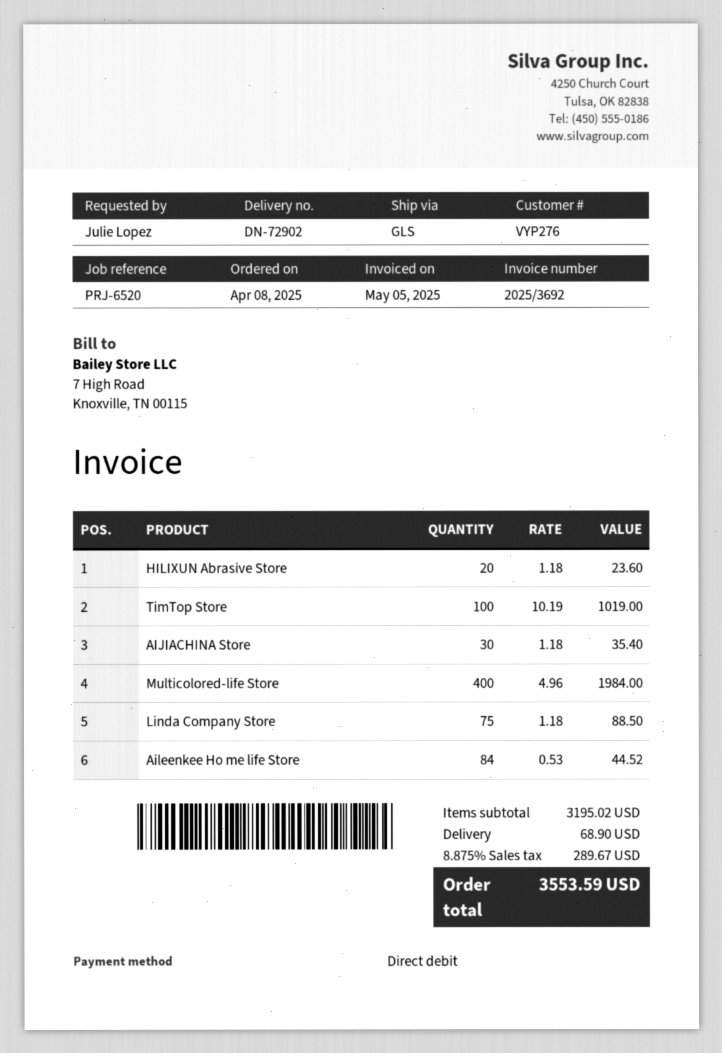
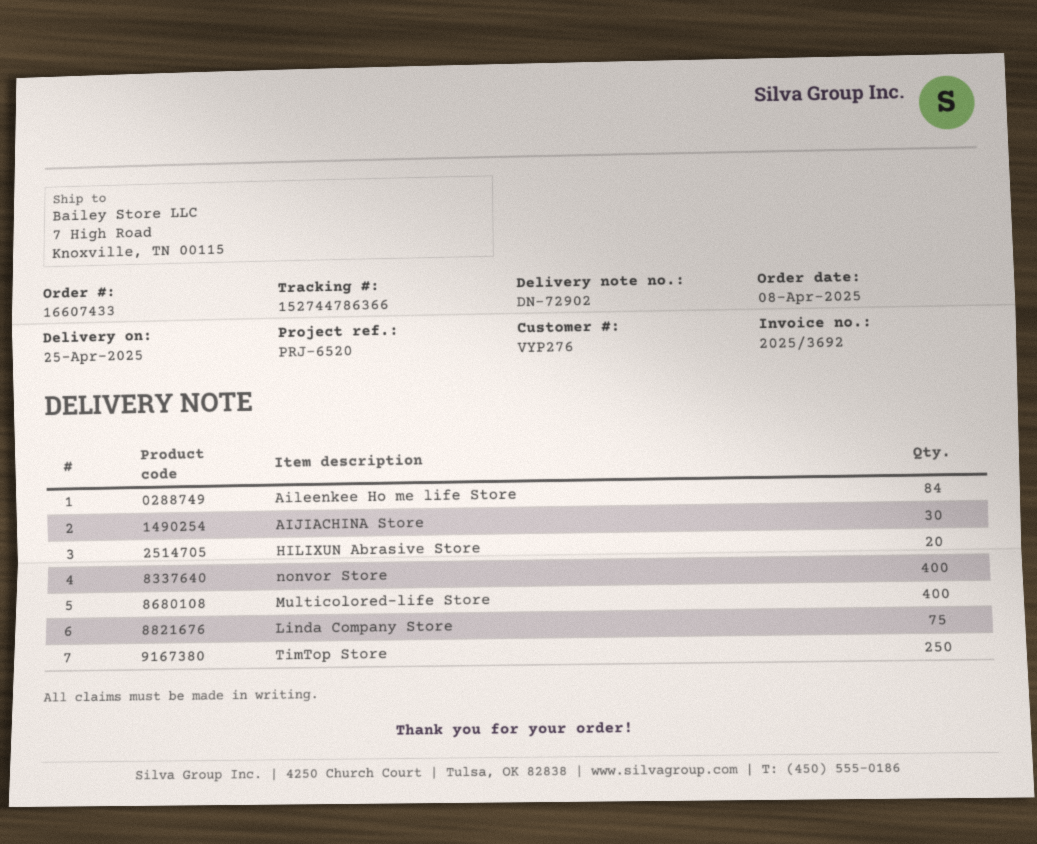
TimTop Store: 100 -> 250
nonvor Store: none -> 400

